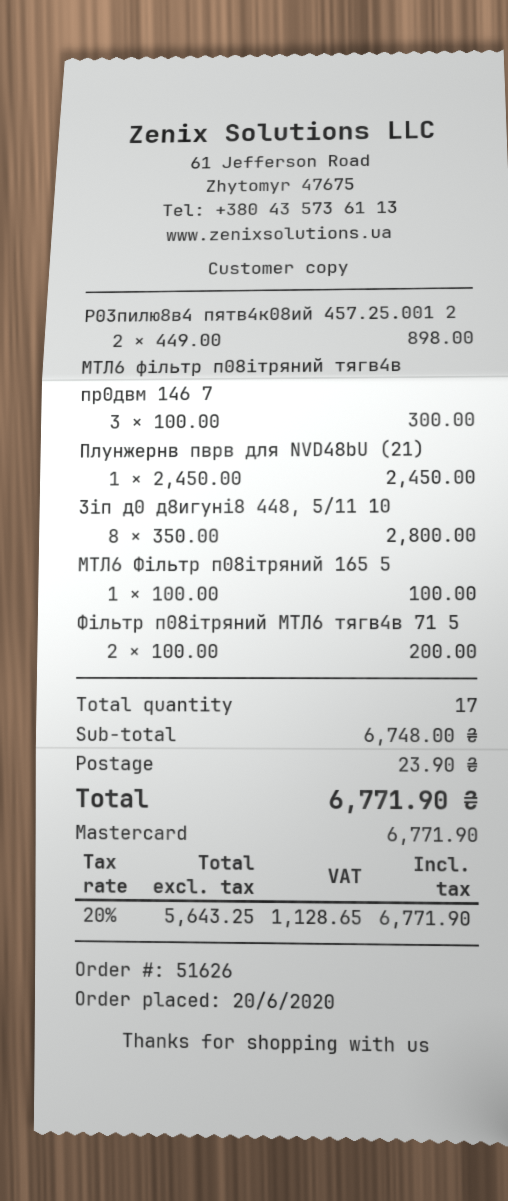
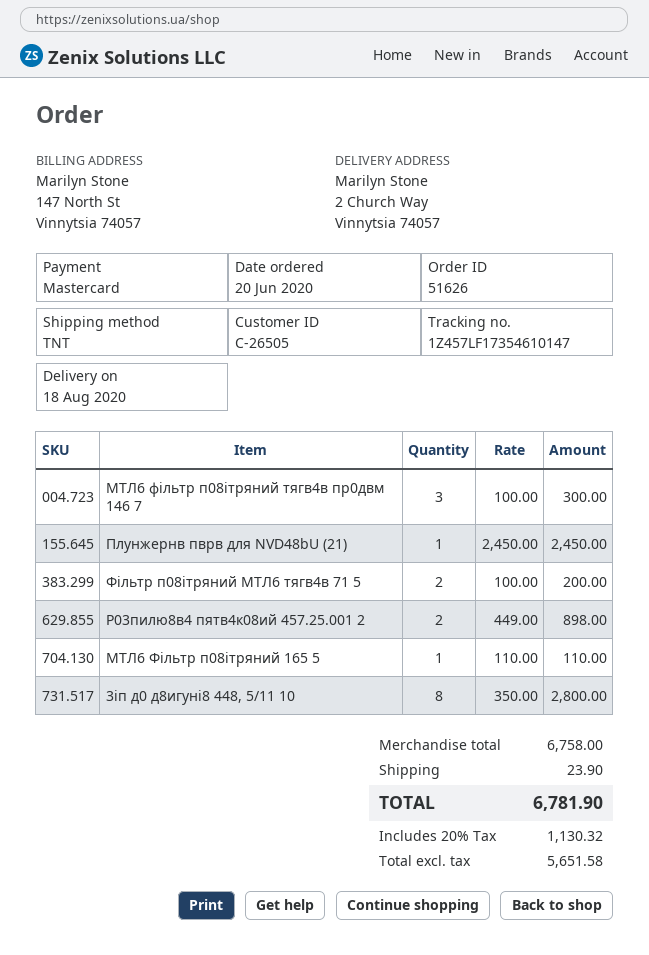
МТЛ6 Фільтр п08ітряний 165 5: 1 x 100.00 = 100.00 -> 1 x 110.00 = 110.00
subtotal: 6748.00 -> 6758.00
net: 5643.25 -> 5651.58
tax: 20% = 1128.65 -> 20% = 1130.32
total: 6771.90 -> 6781.90

